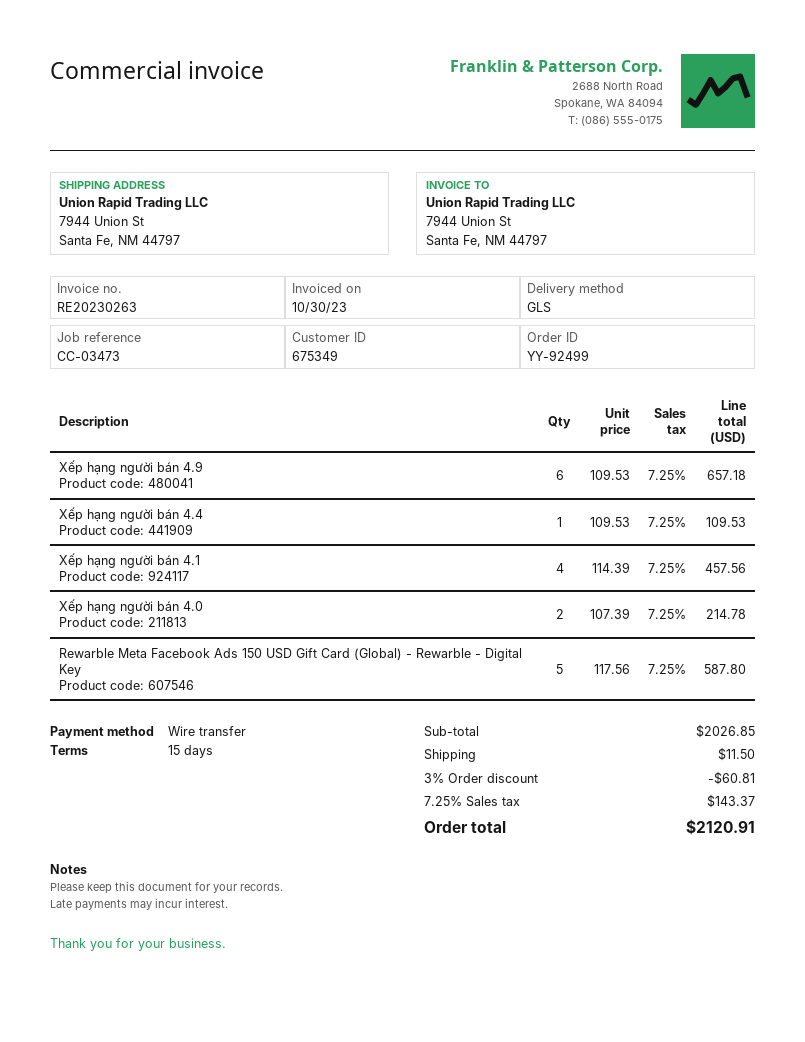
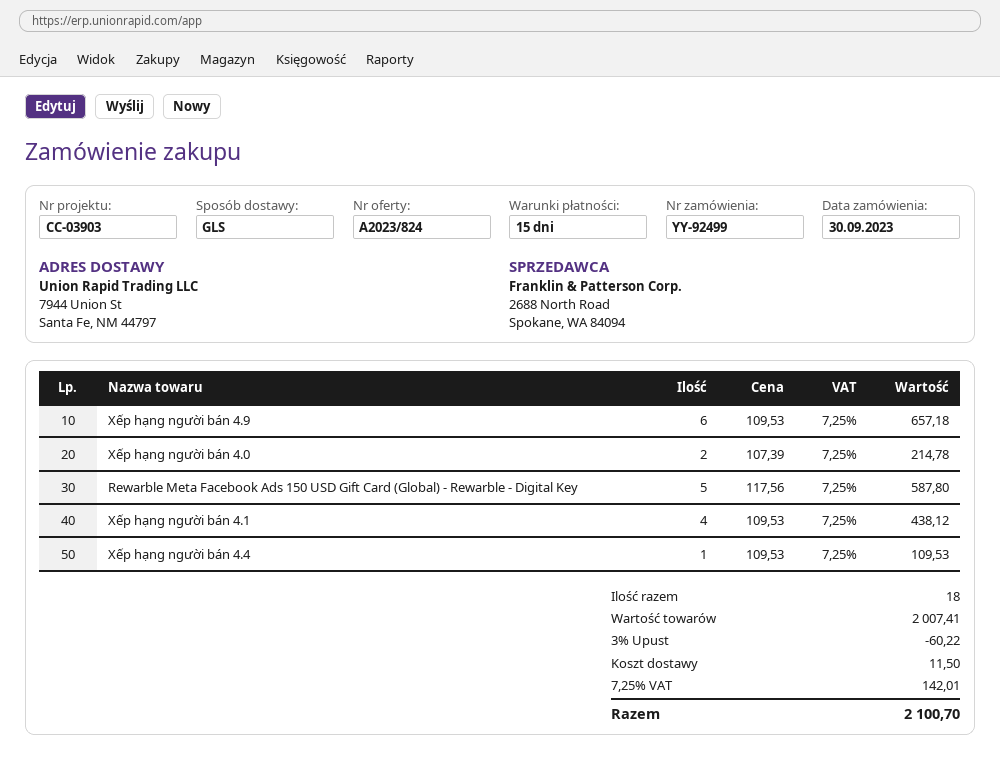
reference: CC-03473 -> CC-03903
Xếp hạng người bán 4.1: 4 x 114.39 = 457.56 -> 4 x 109.53 = 438.12
subtotal: 2026.85 -> 2007.41
discount: 3% = 60.81 -> 3% = 60.22
tax: 7.25% = 143.37 -> 7.25% = 142.01
total: 2120.91 -> 2100.70

